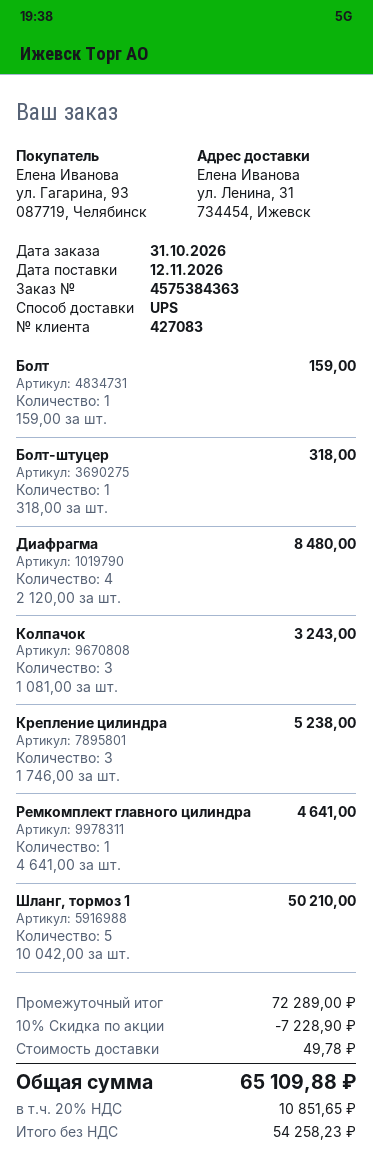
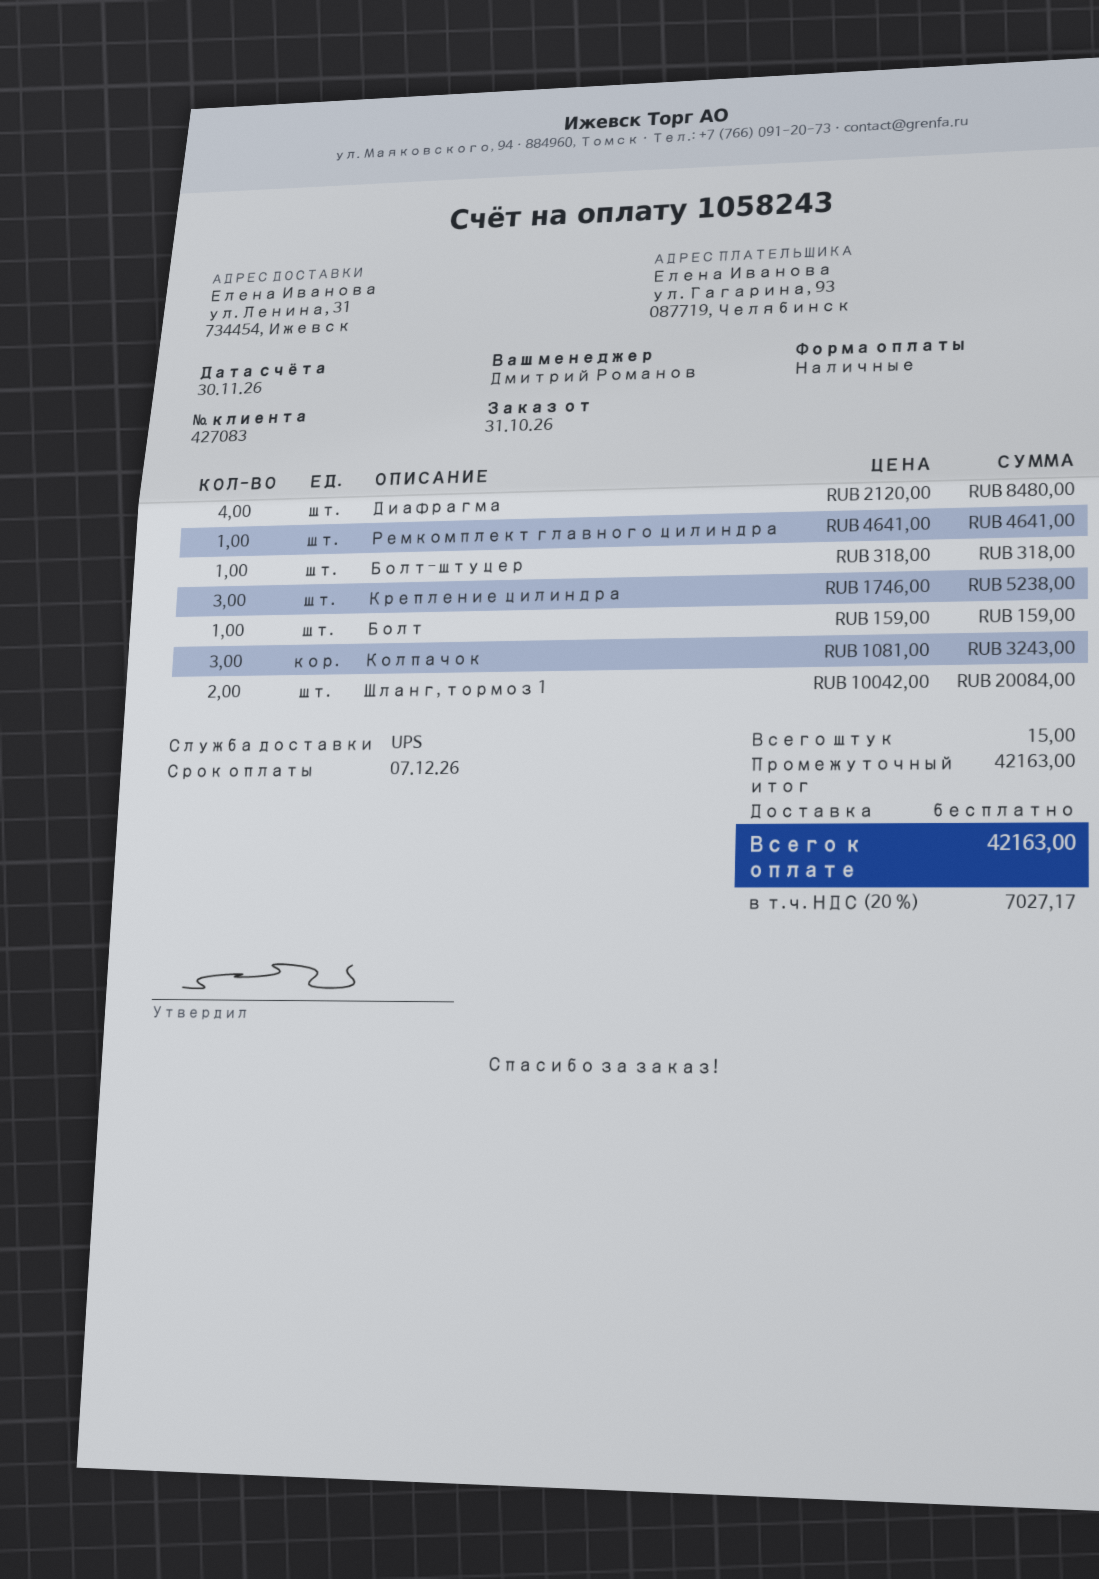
Шланг, тормоз 1: 5 x 10042.00 = 50210.00 -> 2 x 10042.00 = 20084.00
subtotal: 72289.00 -> 42163.00
discount: 10% = 7228.90 -> none
shipping: 49.78 -> 0.00
tax: 20% = 10851.65 -> 20% = 7027.17
total: 65109.88 -> 42163.00

